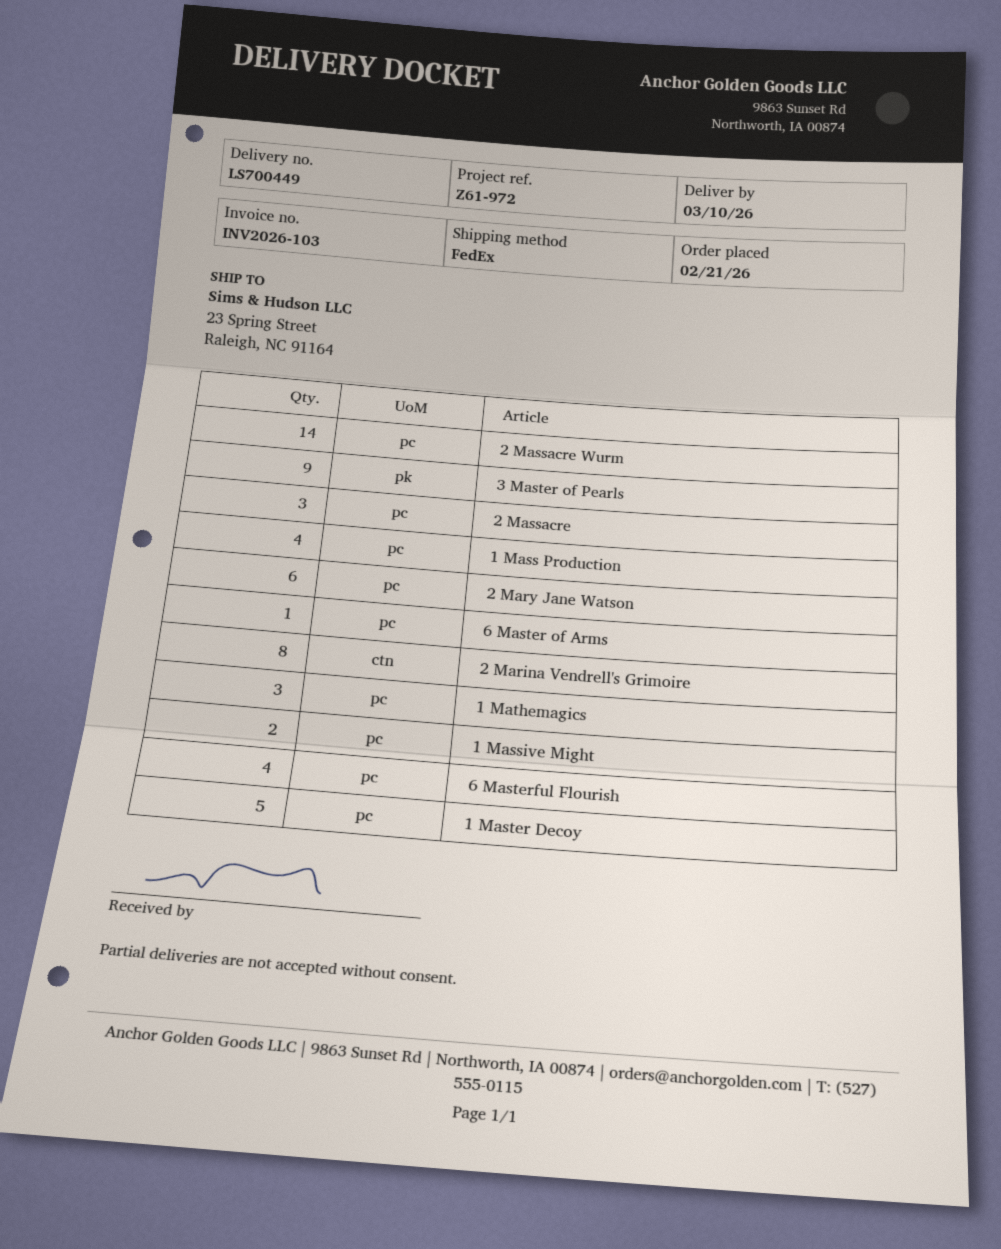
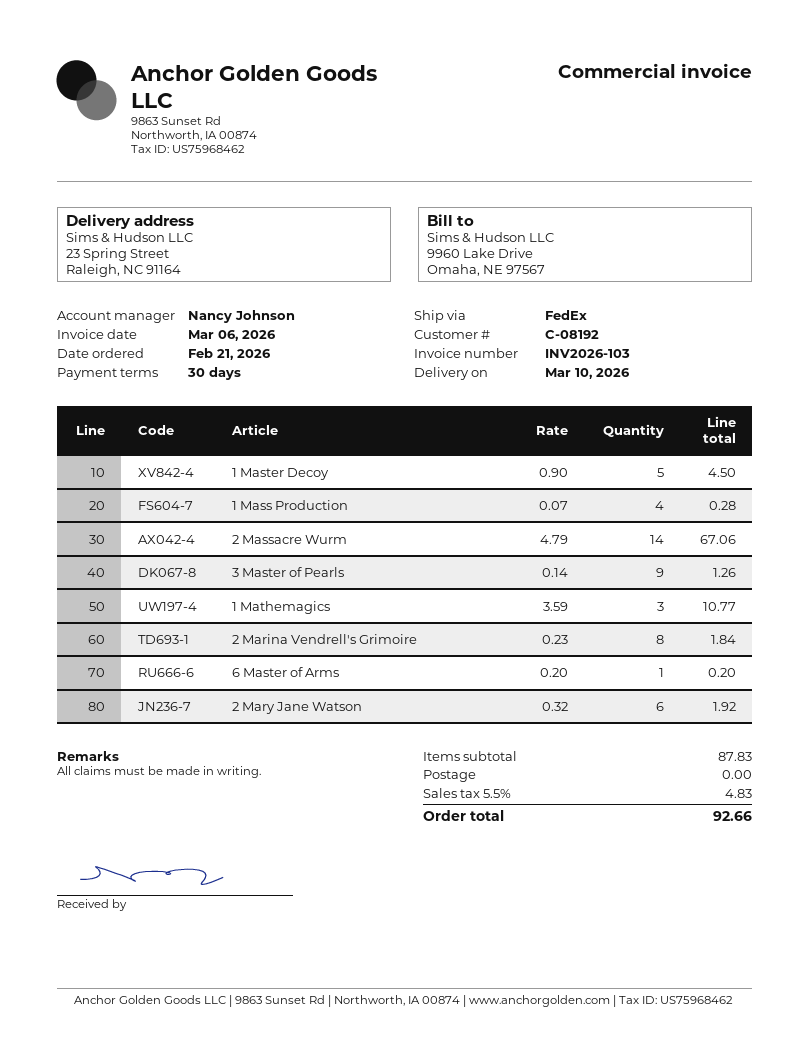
2 Massacre: 3 -> none
1 Massive Might: 2 -> none
6 Masterful Flourish: 4 -> none

